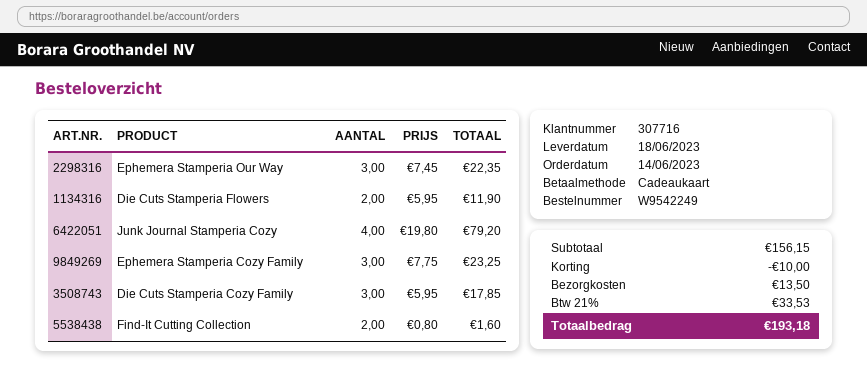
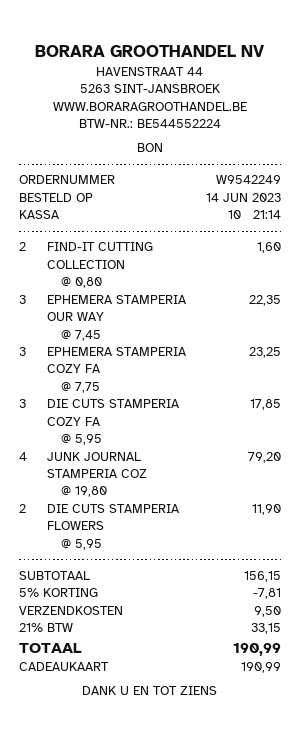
discount: 10.00 -> 7.81
shipping: 13.50 -> 9.50
tax: 21% = 33.53 -> 21% = 33.15
total: 193.18 -> 190.99

